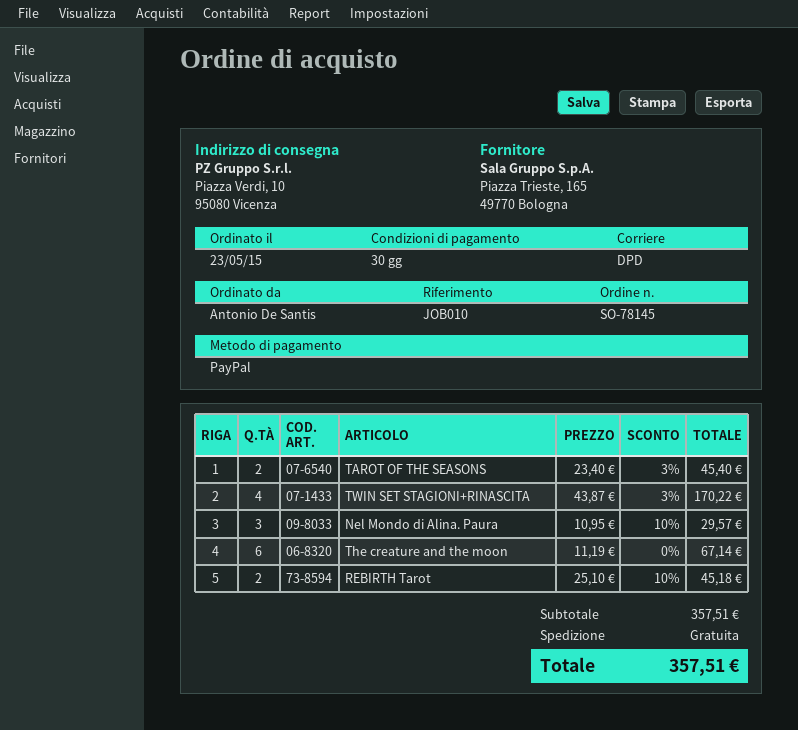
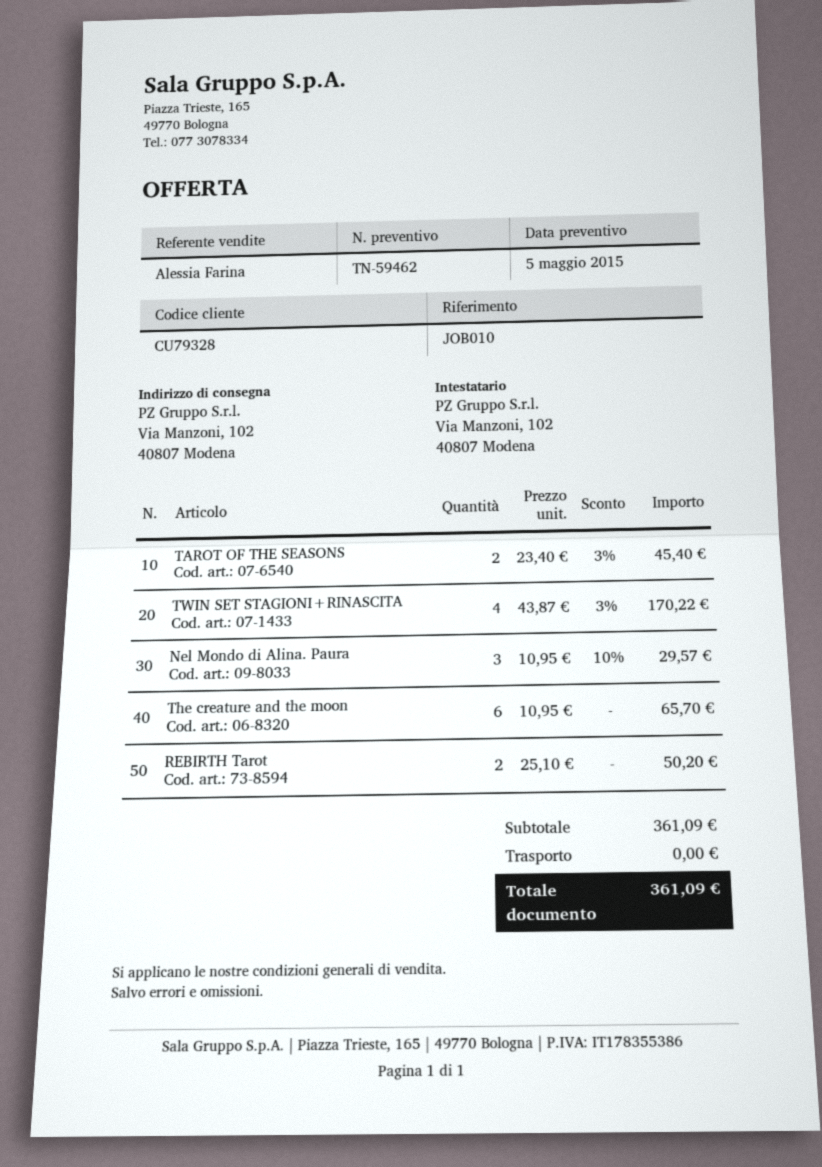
ship to: Piazza Verdi, 10, 95080 Vicenza -> Via Manzoni, 102, 40807 Modena
The creature and the moon: 6 x 11.19 = 67.14 -> 6 x 10.95 = 65.70
REBIRTH Tarot: 2 x 25.10 - 10% = 45.18 -> 2 x 25.10 = 50.20
subtotal: 357.51 -> 361.09
total: 357.51 -> 361.09

